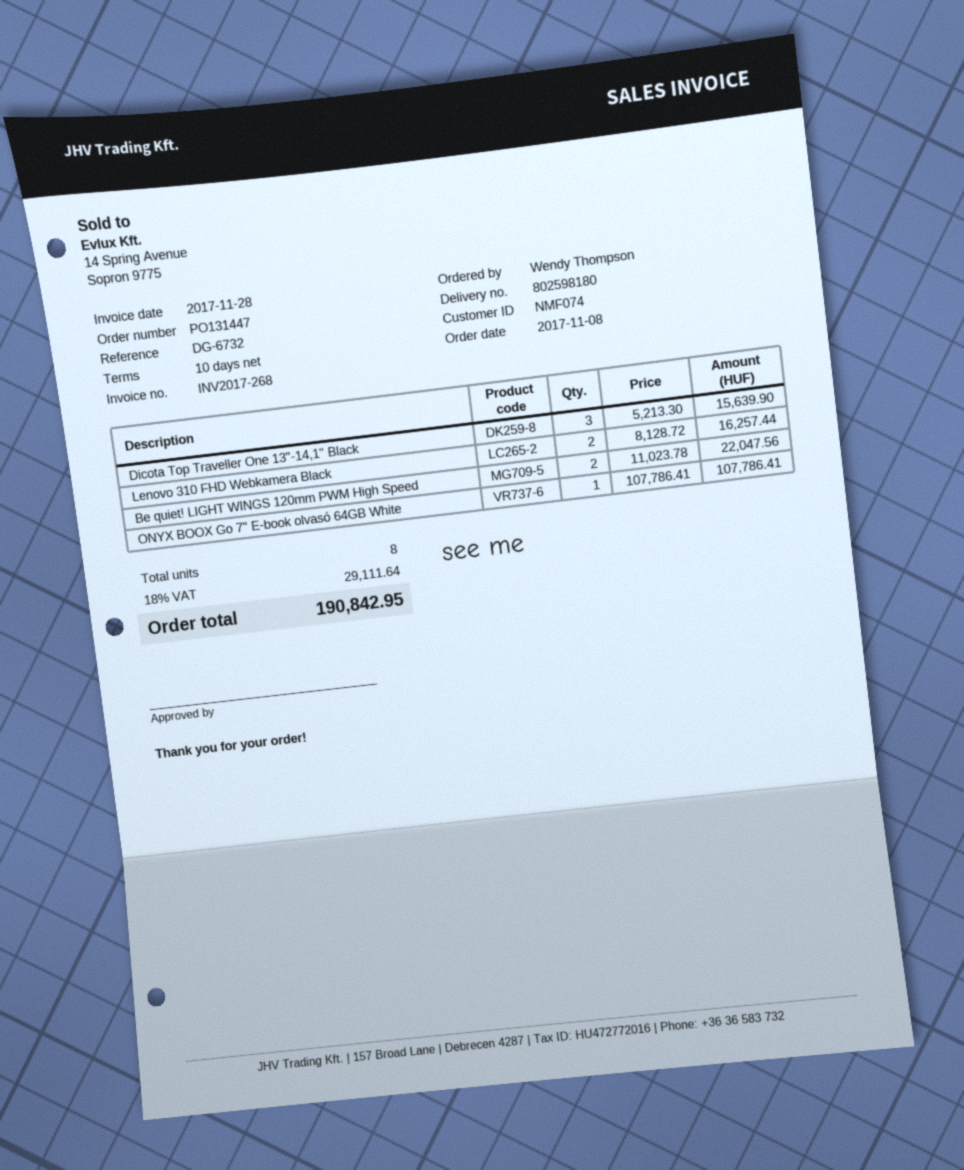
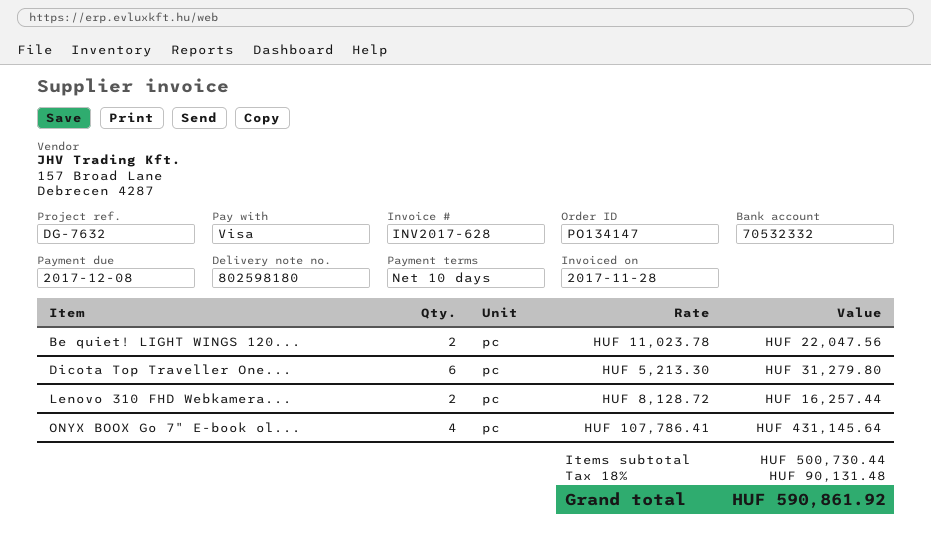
order number: PO131447 -> PO134147
invoice number: INV2017-268 -> INV2017-628
reference: DG-6732 -> DG-7632
Dicota Top Traveller One 13"-14,1" Black: 3 x 5213.30 = 15639.90 -> 6 x 5213.30 = 31279.80
ONYX BOOX Go 7" E-book olvasó 64GB White: 1 x 107786.41 = 107786.41 -> 4 x 107786.41 = 431145.64
tax: 18% = 29111.64 -> 18% = 90131.48
total: 190842.95 -> 590861.92

